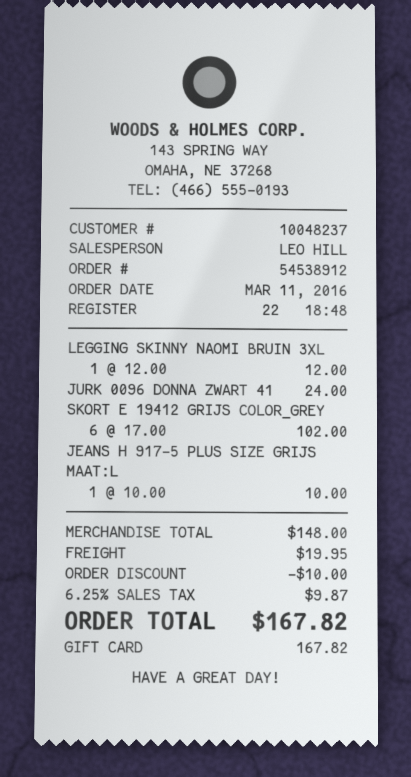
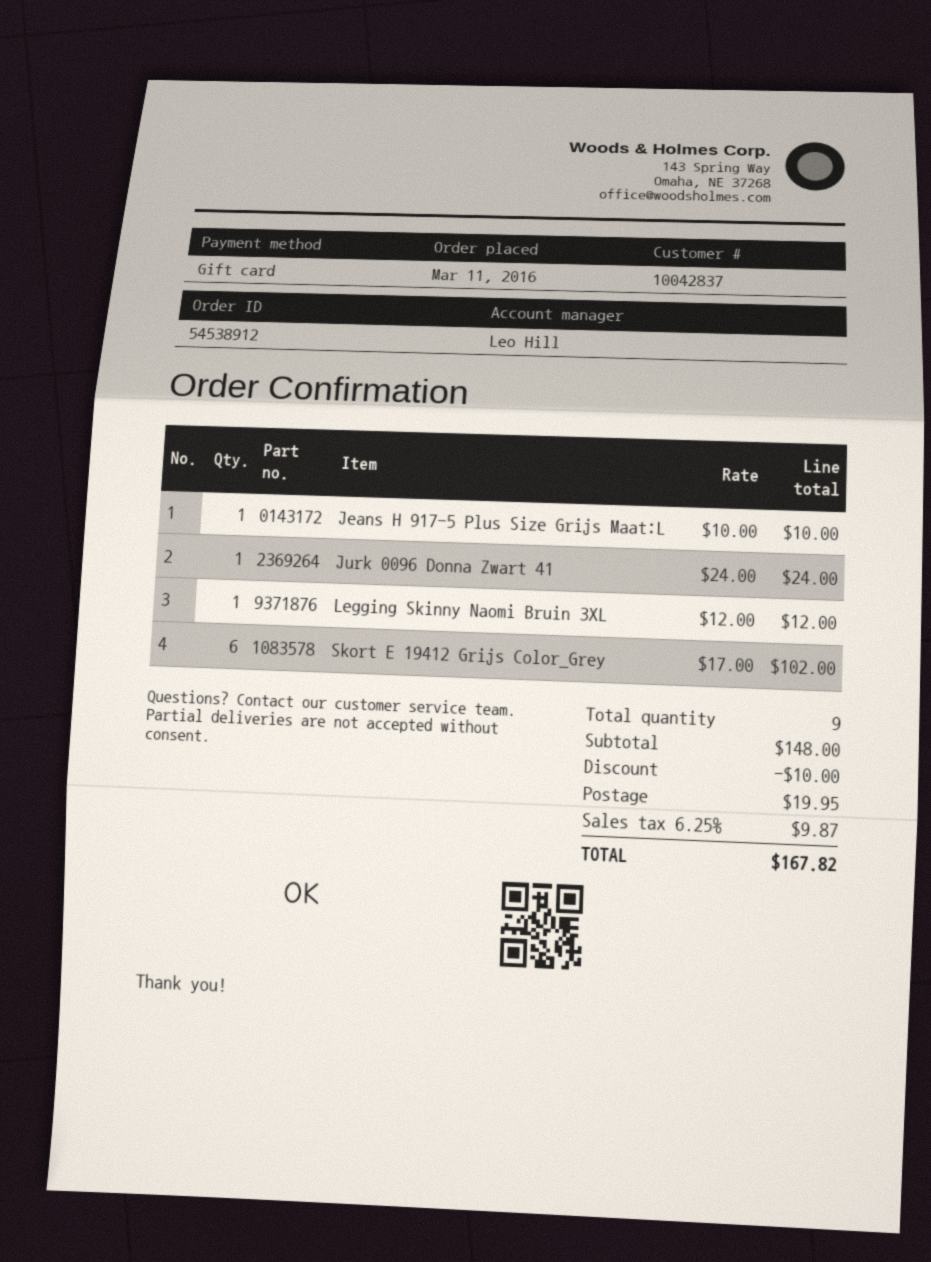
customer number: 10048237 -> 10042837

